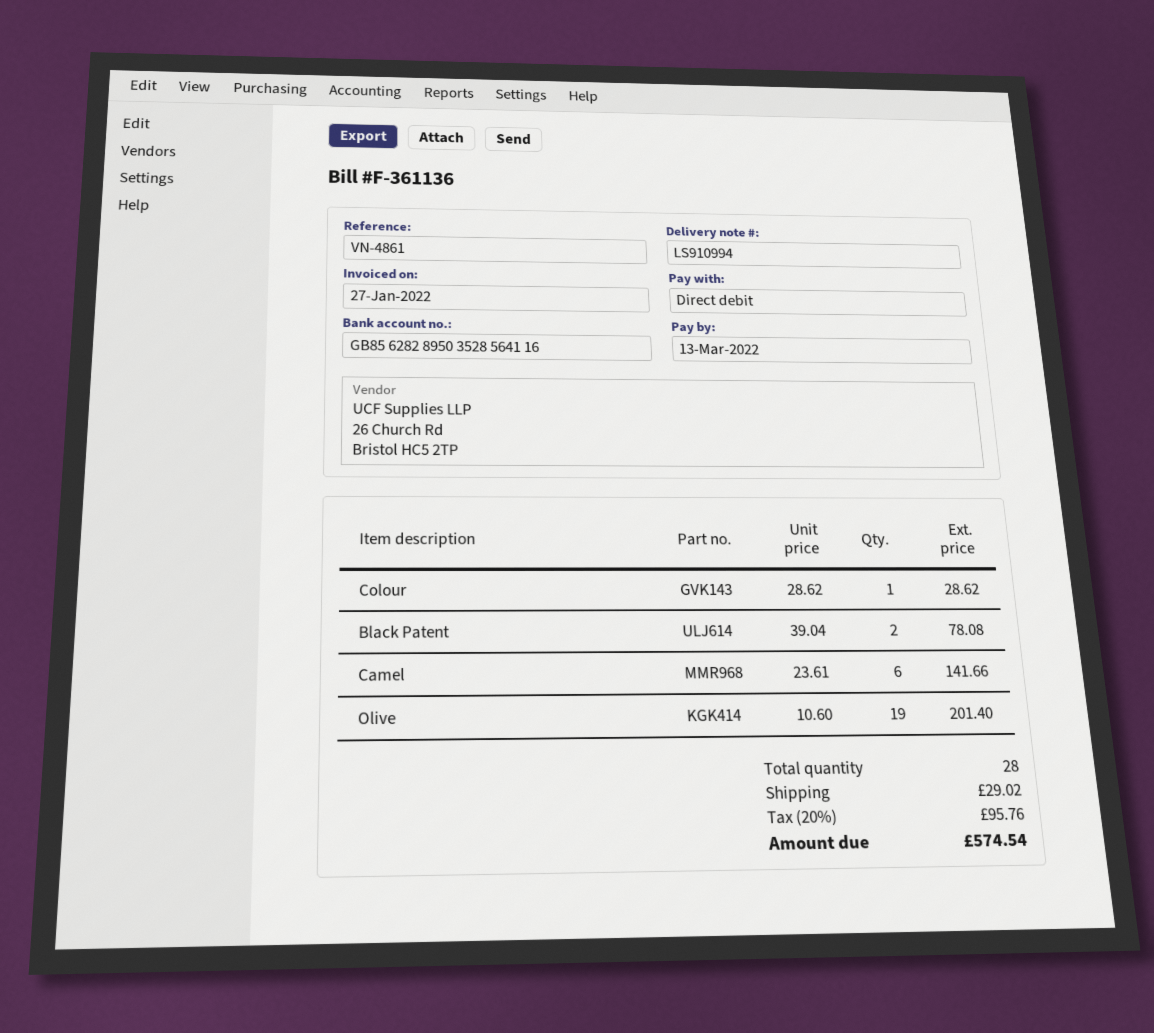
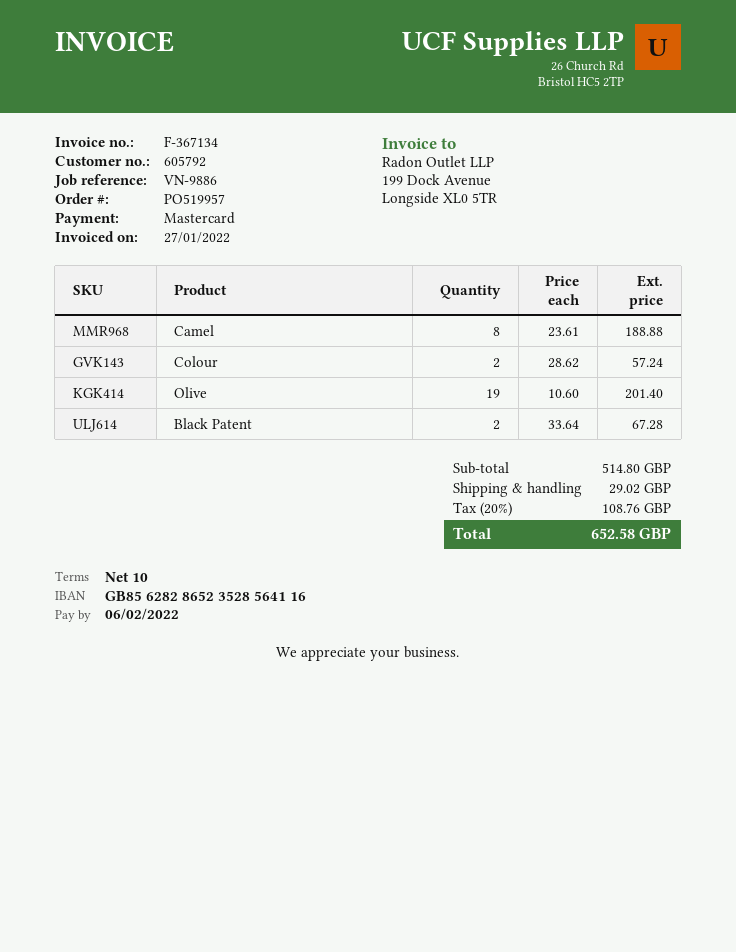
invoice number: F-361136 -> F-367134
due date: 2022-03-13 -> 2022-02-06
reference: VN-4861 -> VN-9886
payment method: direct debit -> Mastercard
bank account: GB85628289503528564116 -> GB85628286523528564116
Colour: 1 x 28.62 = 28.62 -> 2 x 28.62 = 57.24
Black Patent: 2 x 39.04 = 78.08 -> 2 x 33.64 = 67.28
Camel: 6 x 23.61 = 141.66 -> 8 x 23.61 = 188.88
tax: 20% = 95.76 -> 20% = 108.76
total: 574.54 -> 652.58

